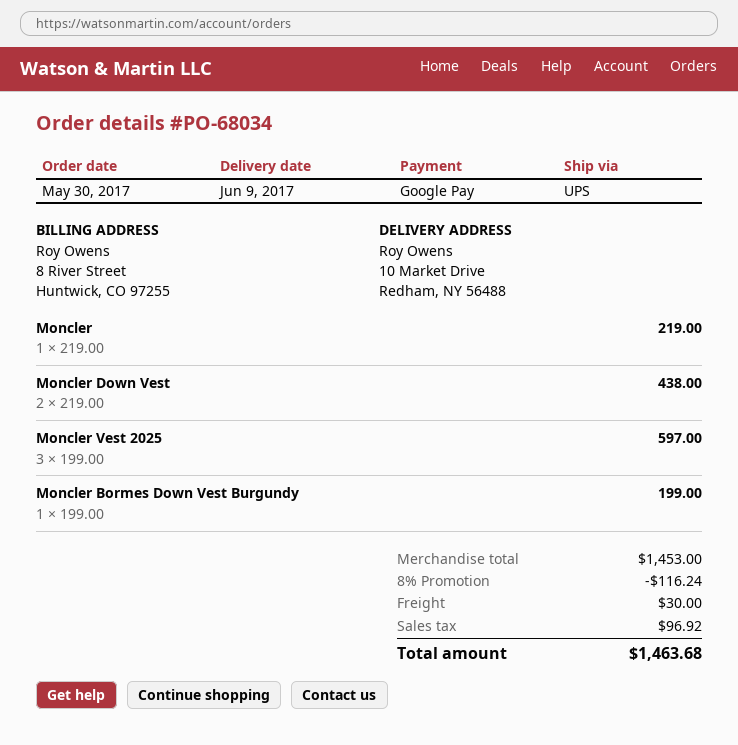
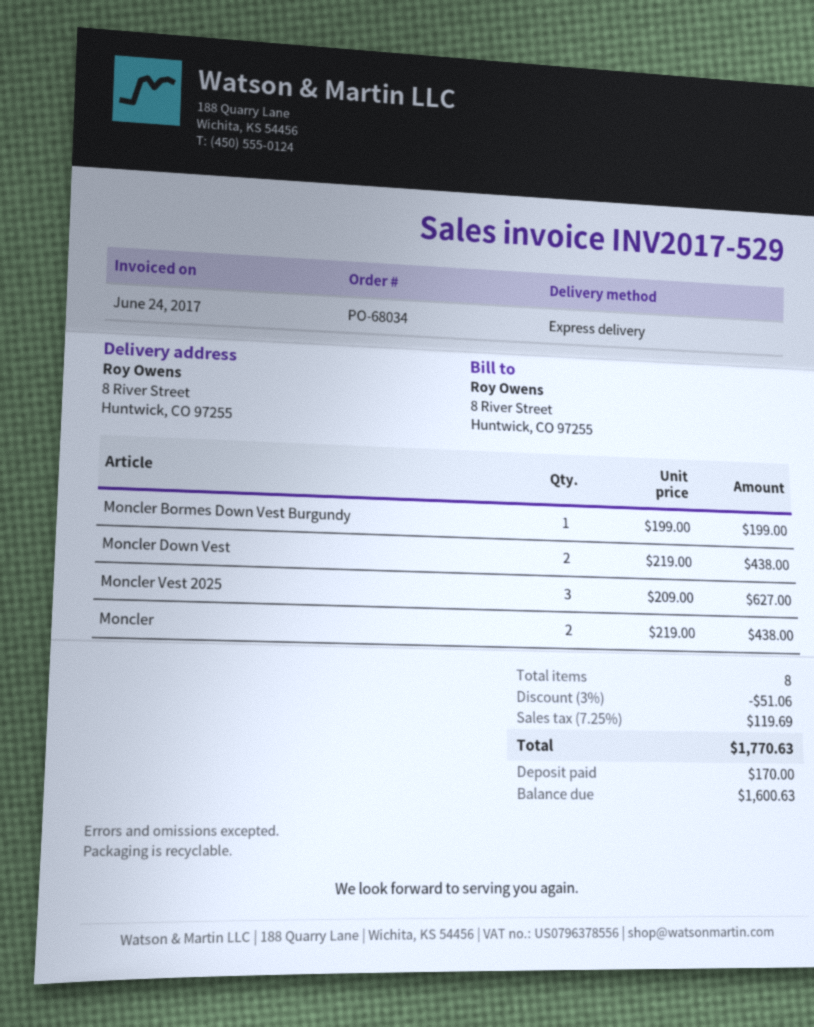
shipping method: UPS -> express
ship to: 10 Market Drive, Redham, NY 56488 -> 8 River Street, Huntwick, CO 97255
Moncler: 1 x 219.00 = 219.00 -> 2 x 219.00 = 438.00
Moncler Vest 2025: 3 x 199.00 = 597.00 -> 3 x 209.00 = 627.00
discount: 8% = 116.24 -> 3% = 51.06
shipping: 30.00 -> none
tax: 96.92 -> 119.69
total: 1463.68 -> 1770.63

